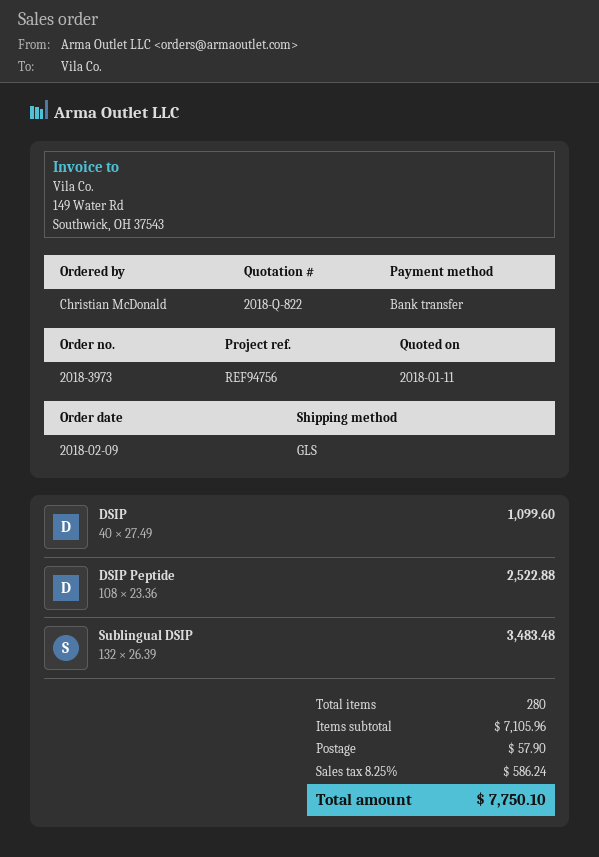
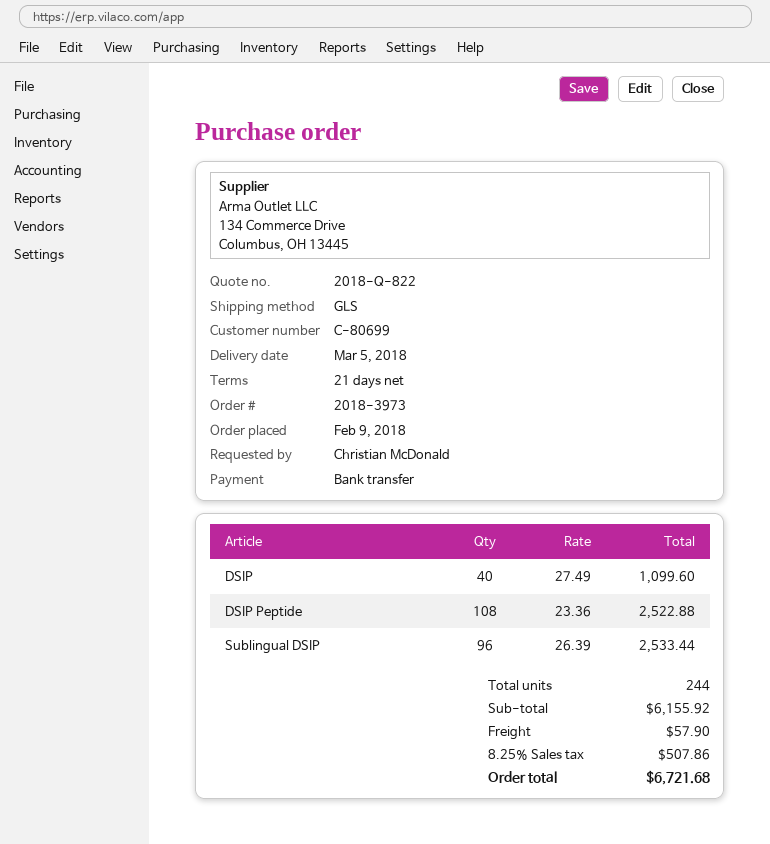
Sublingual DSIP: 132 x 26.39 = 3483.48 -> 96 x 26.39 = 2533.44
total quantity: 280 -> 244
subtotal: 7105.96 -> 6155.92
tax: 8.25% = 586.24 -> 8.25% = 507.86
total: 7750.10 -> 6721.68

